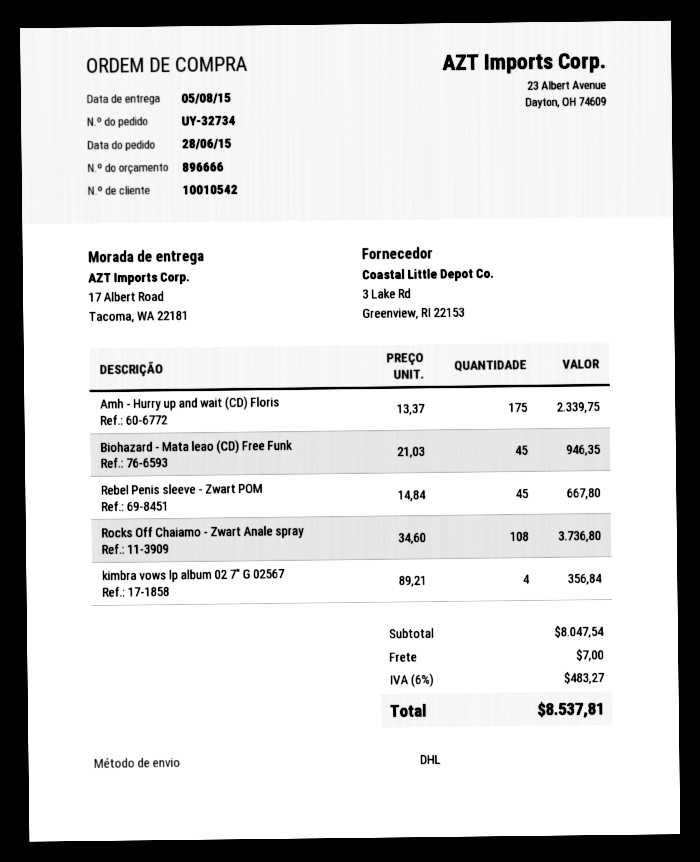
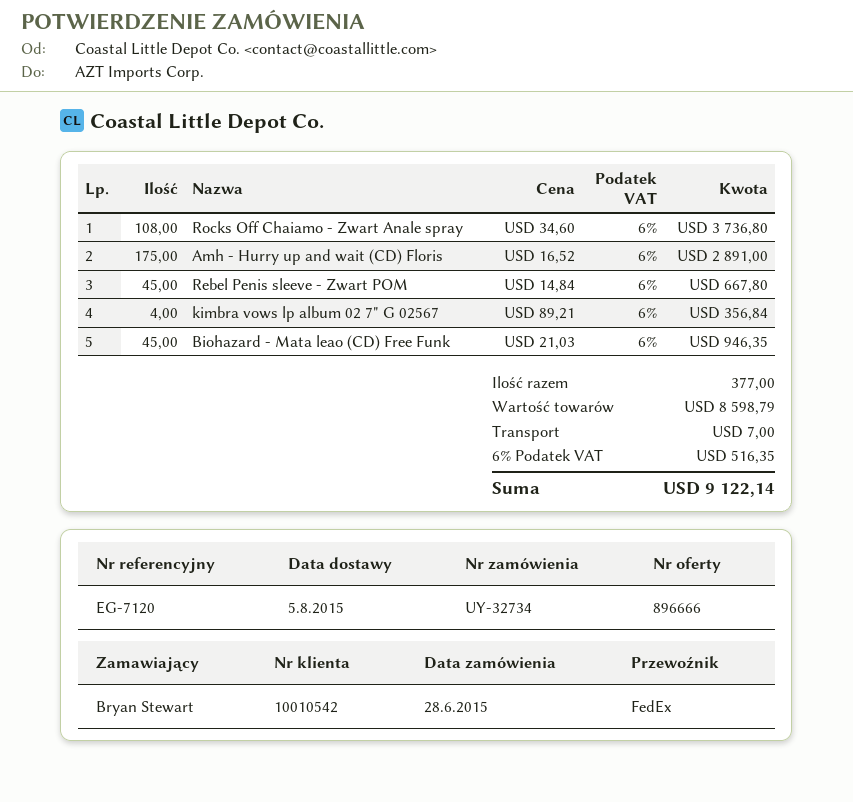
shipping method: DHL -> FedEx
Amh - Hurry up and wait (CD) Floris: 175 x 13.37 = 2339.75 -> 175 x 16.52 = 2891.00
subtotal: 8047.54 -> 8598.79
tax: 6% = 483.27 -> 6% = 516.35
total: 8537.81 -> 9122.14

